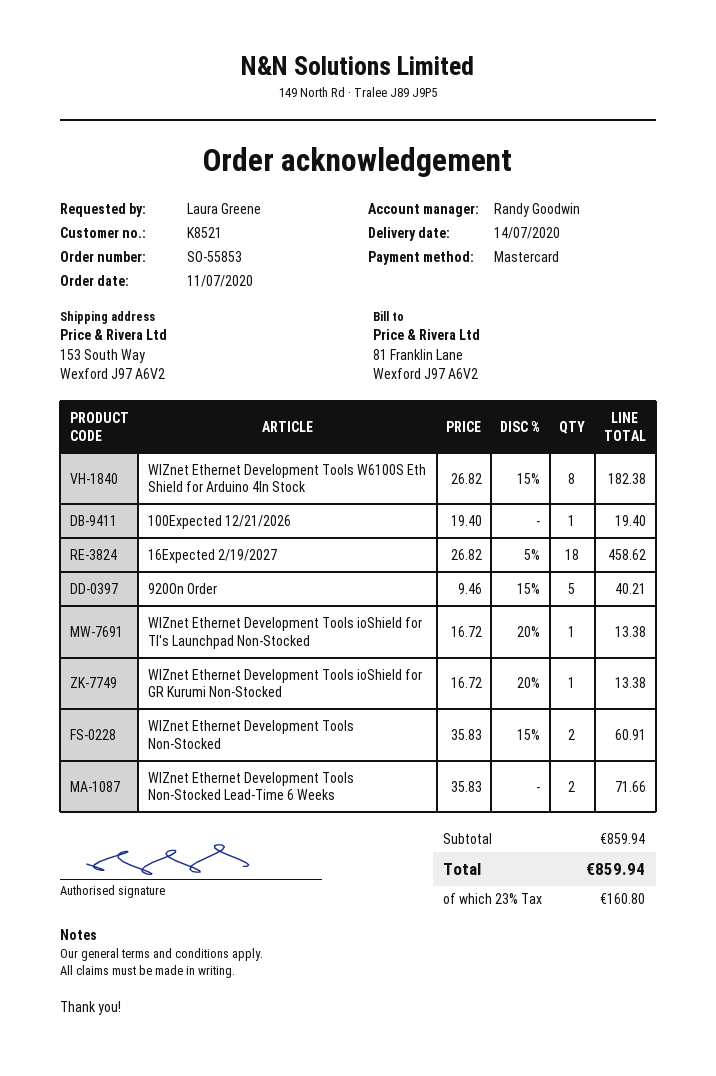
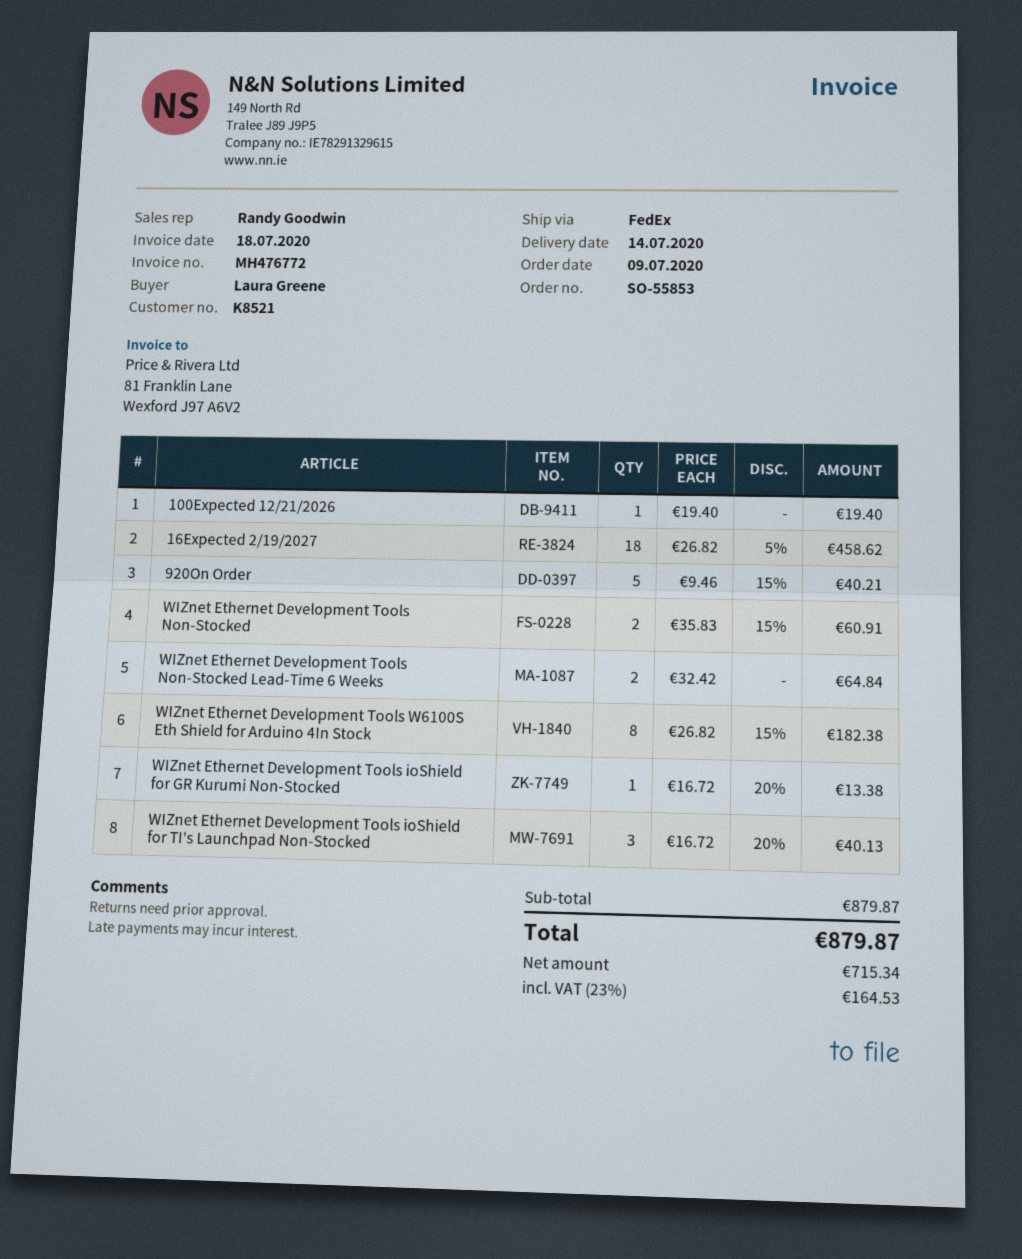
order date: 2020-07-11 -> 2020-07-09
WIZnet Ethernet Development Tools ioShield for TI's Launchpad Non-Stocked: 1 x 16.72 - 20% = 13.38 -> 3 x 16.72 - 20% = 40.13
WIZnet Ethernet Development Tools Non-Stocked Lead-Time 6 Weeks: 2 x 35.83 = 71.66 -> 2 x 32.42 = 64.84
subtotal: 859.94 -> 879.87
tax: 23% = 160.80 -> 23% = 164.53
total: 859.94 -> 879.87

